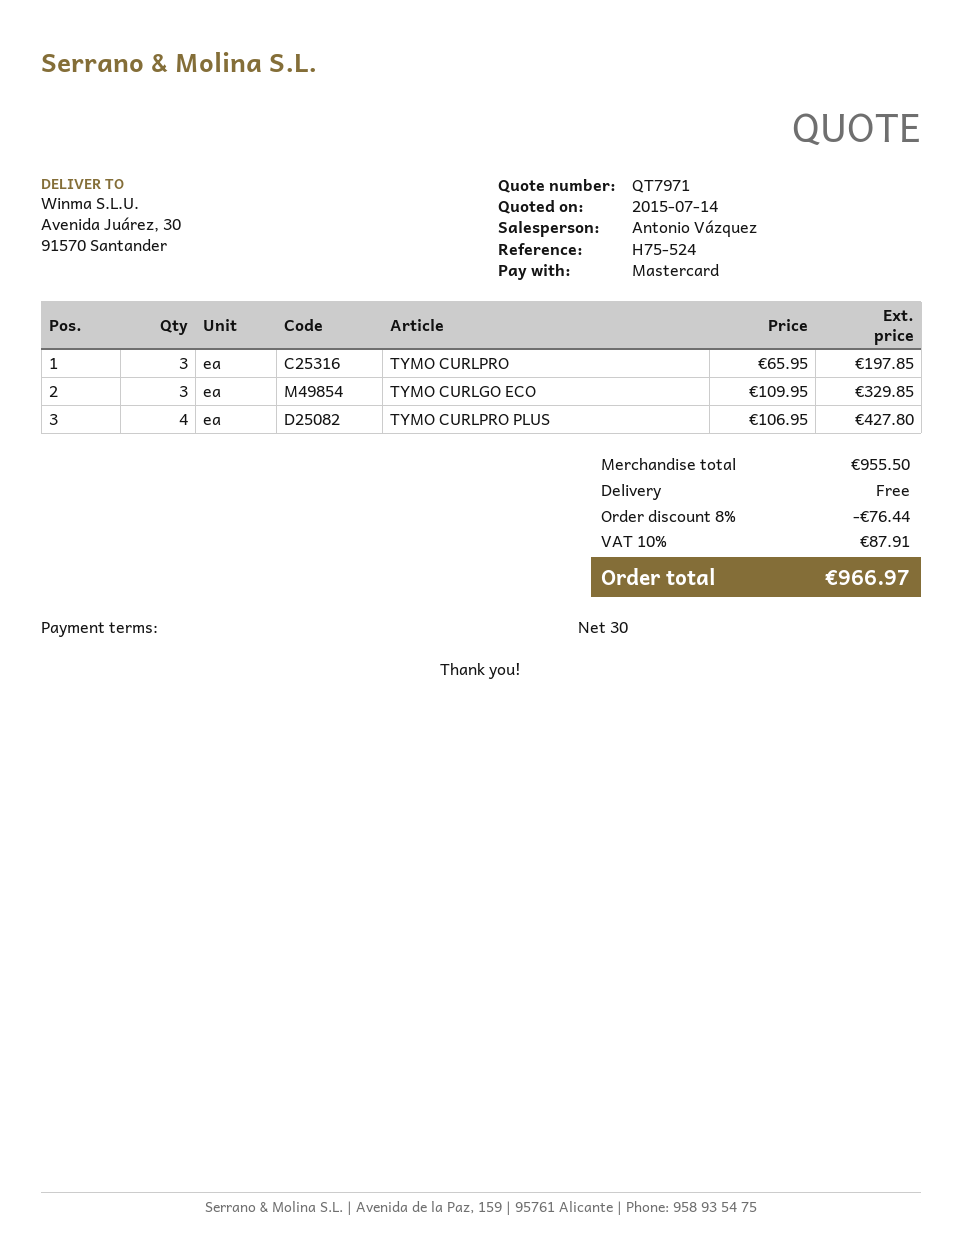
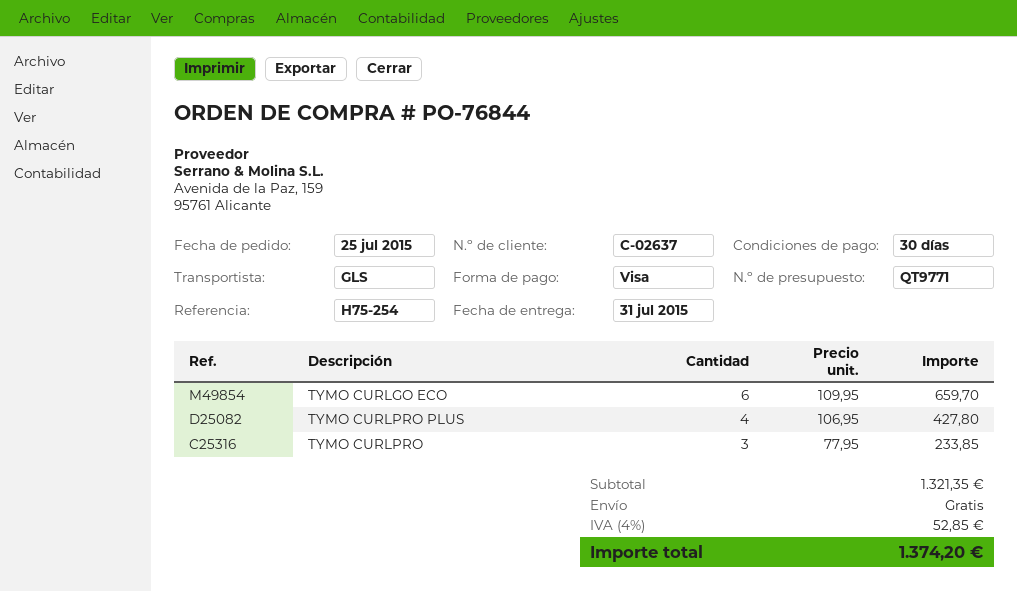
quote number: QT7971 -> QT9771
reference: H75-524 -> H75-254
payment method: Mastercard -> Visa
TYMO CURLPRO: 3 x 65.95 = 197.85 -> 3 x 77.95 = 233.85
TYMO CURLGO ECO: 3 x 109.95 = 329.85 -> 6 x 109.95 = 659.70
subtotal: 955.50 -> 1321.35
discount: 8% = 76.44 -> none
tax: 10% = 87.91 -> 4% = 52.85
total: 966.97 -> 1374.20

